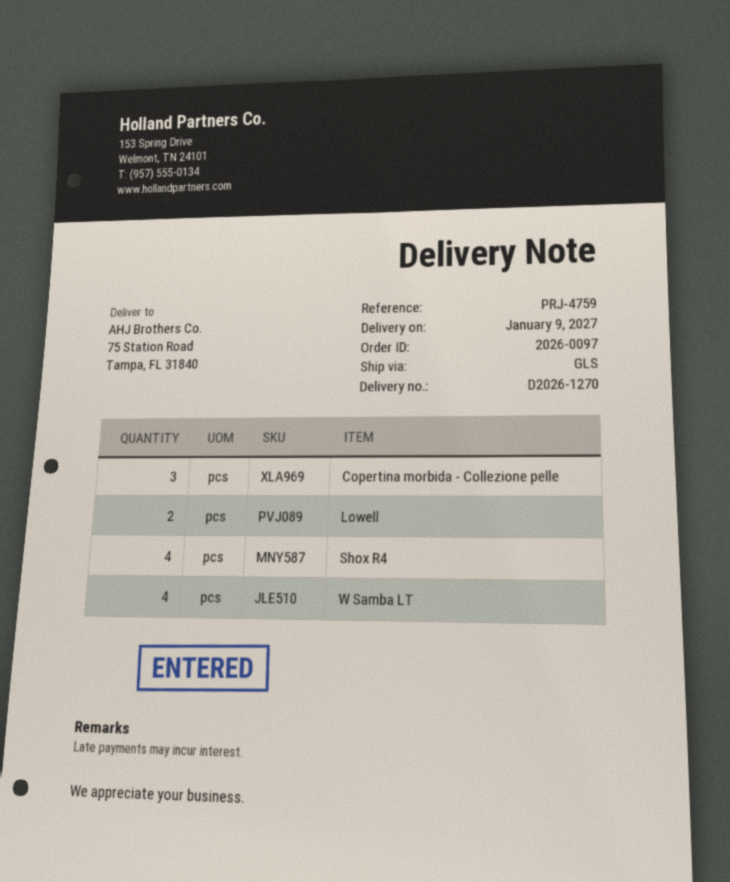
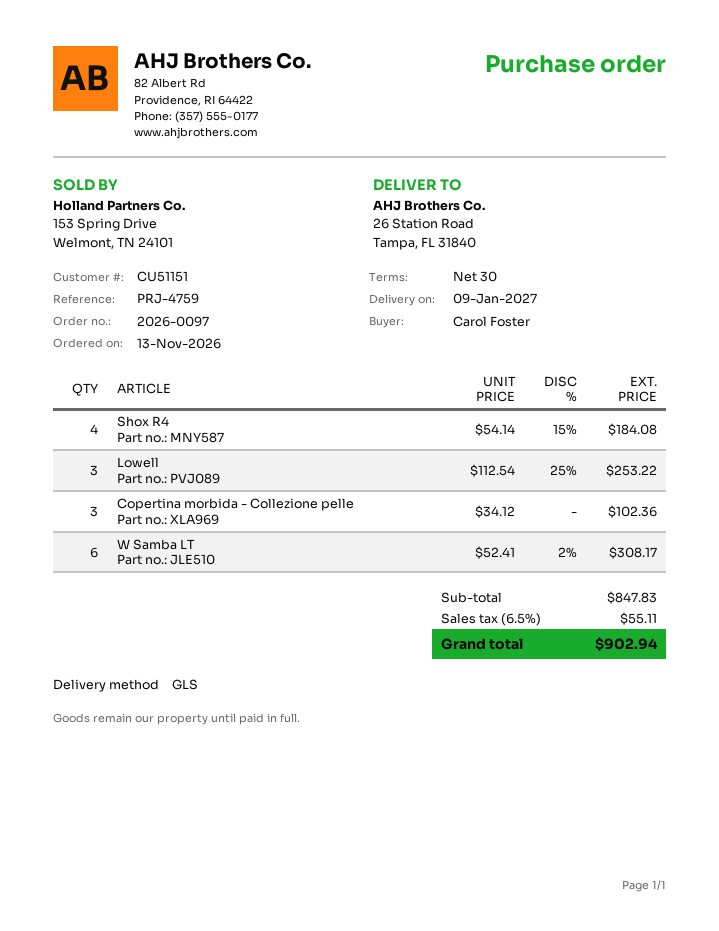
ship to: 75 Station Road, Tampa, FL 31840 -> 26 Station Road, Tampa, FL 31840
Lowell: 2 -> 3
W Samba LT: 4 -> 6

